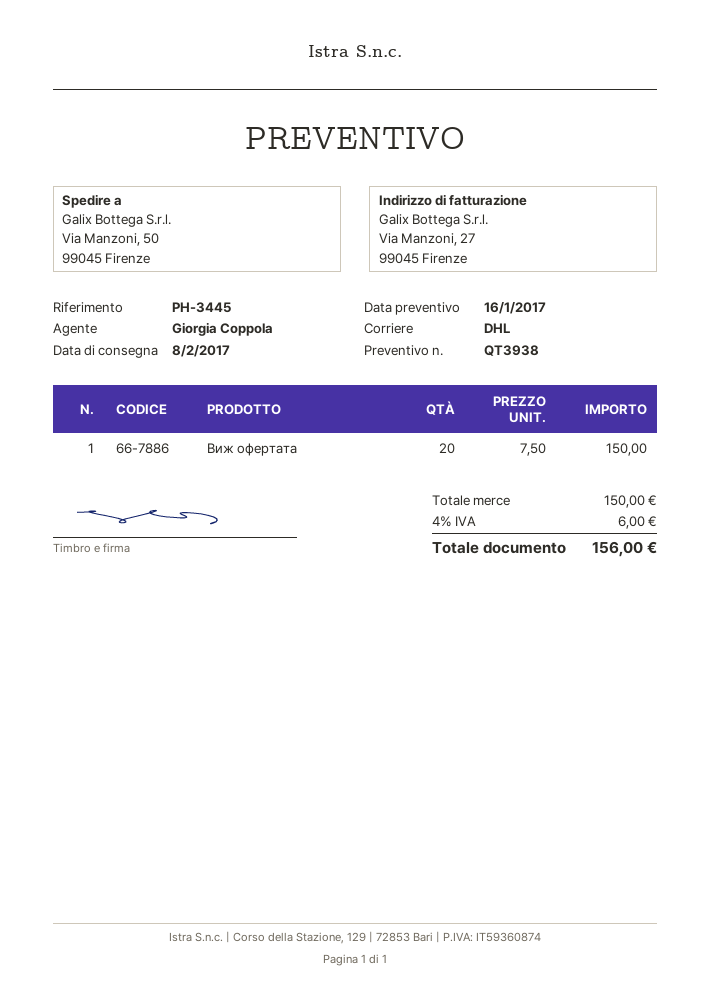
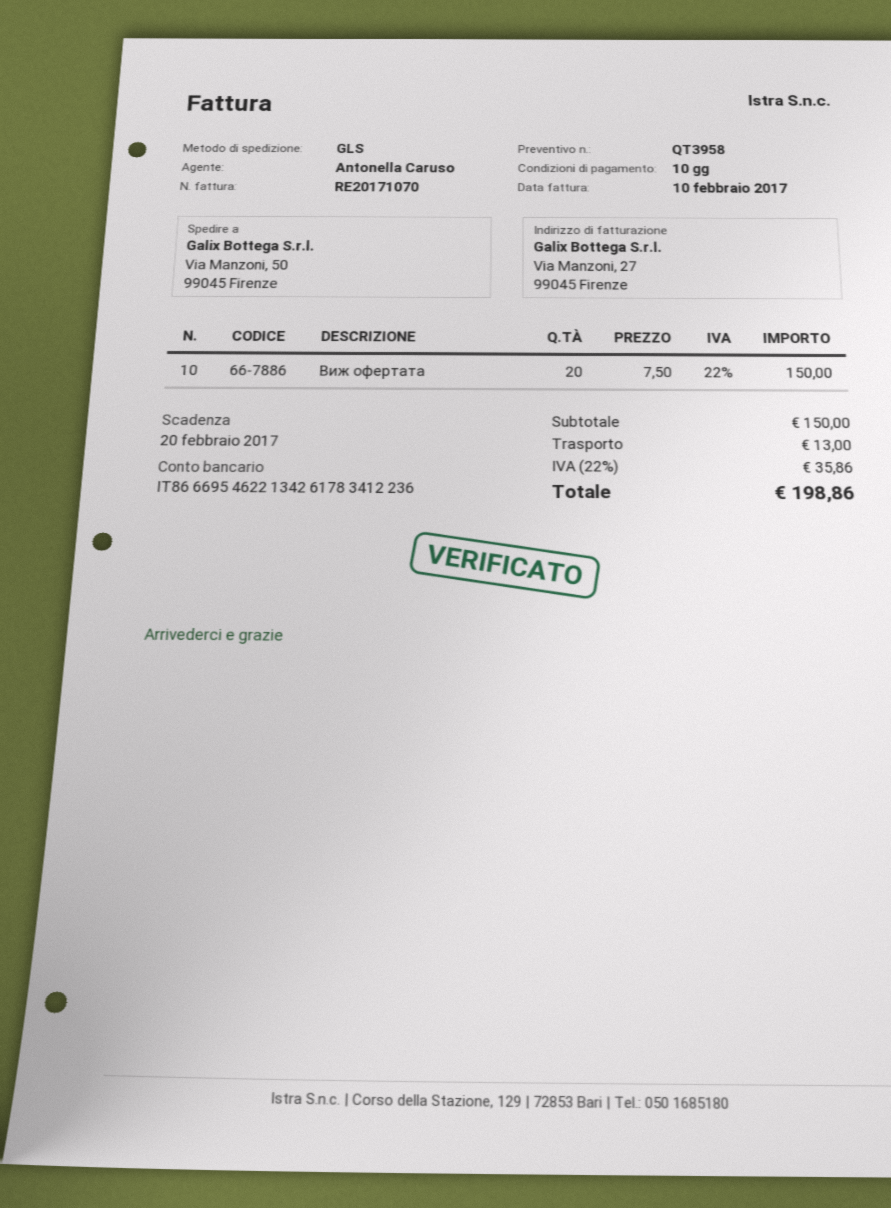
quote number: QT3938 -> QT3958
sales rep: Giorgia Coppola -> Antonella Caruso
shipping method: DHL -> GLS
shipping: none -> 13.00
tax: 4% = 6.00 -> 22% = 35.86
total: 156.00 -> 198.86

